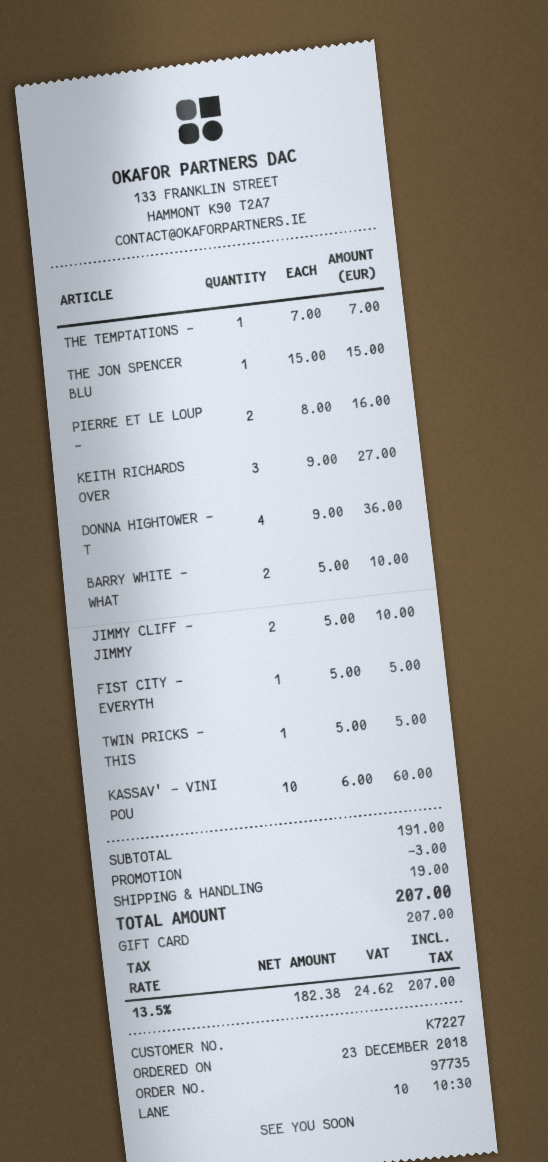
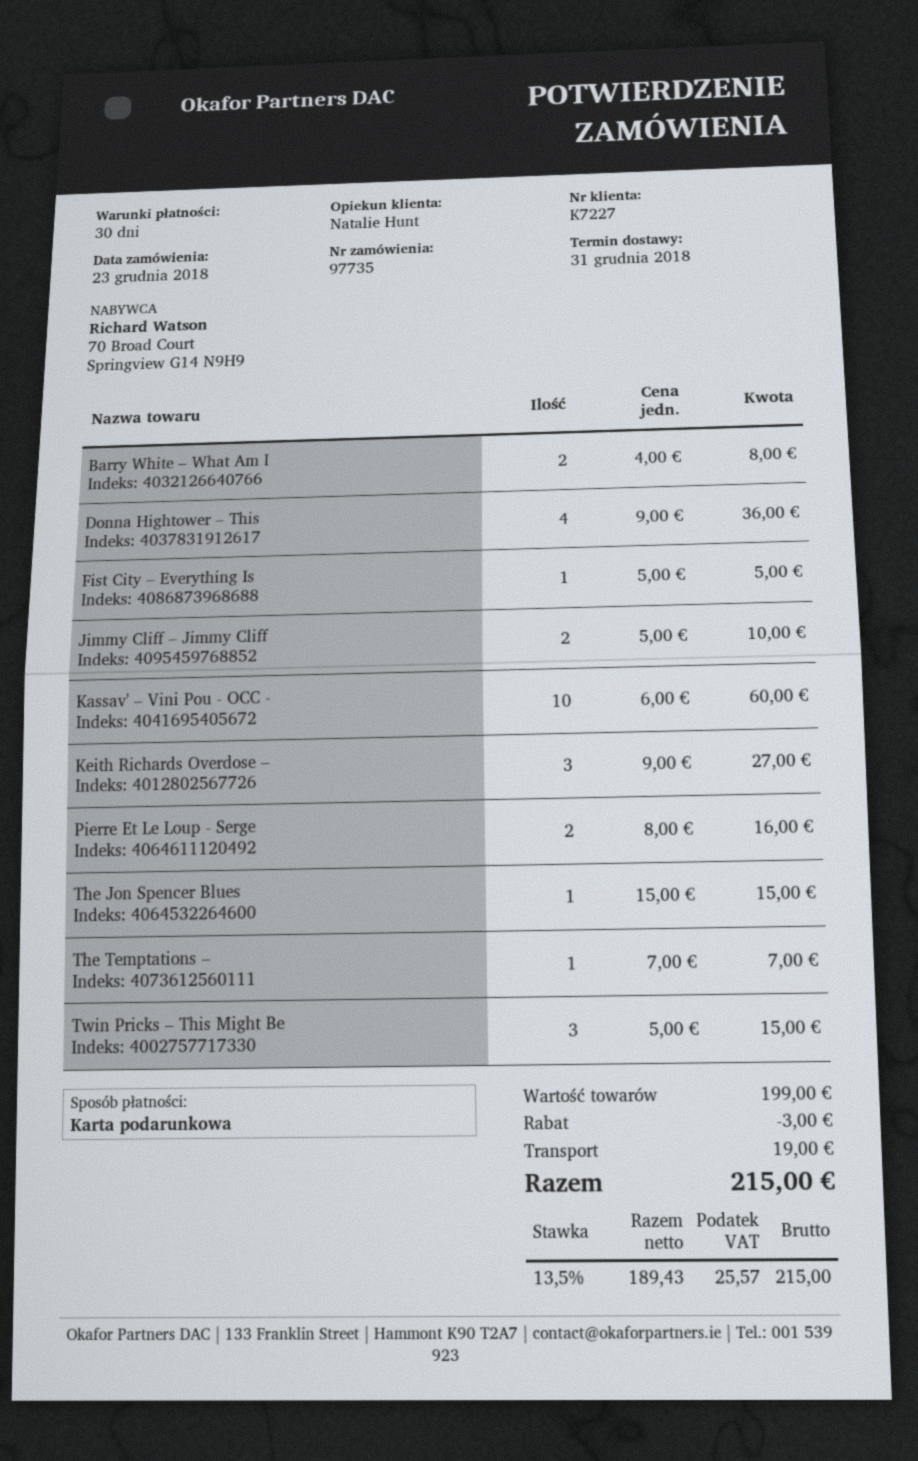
BARRY WHITE – WHAT: 2 x 5.00 = 10.00 -> 2 x 4.00 = 8.00
TWIN PRICKS – THIS: 1 x 5.00 = 5.00 -> 3 x 5.00 = 15.00
subtotal: 191.00 -> 199.00
net: 182.38 -> 189.43
tax: 13.5% = 24.62 -> 13.5% = 25.57
total: 207.00 -> 215.00

